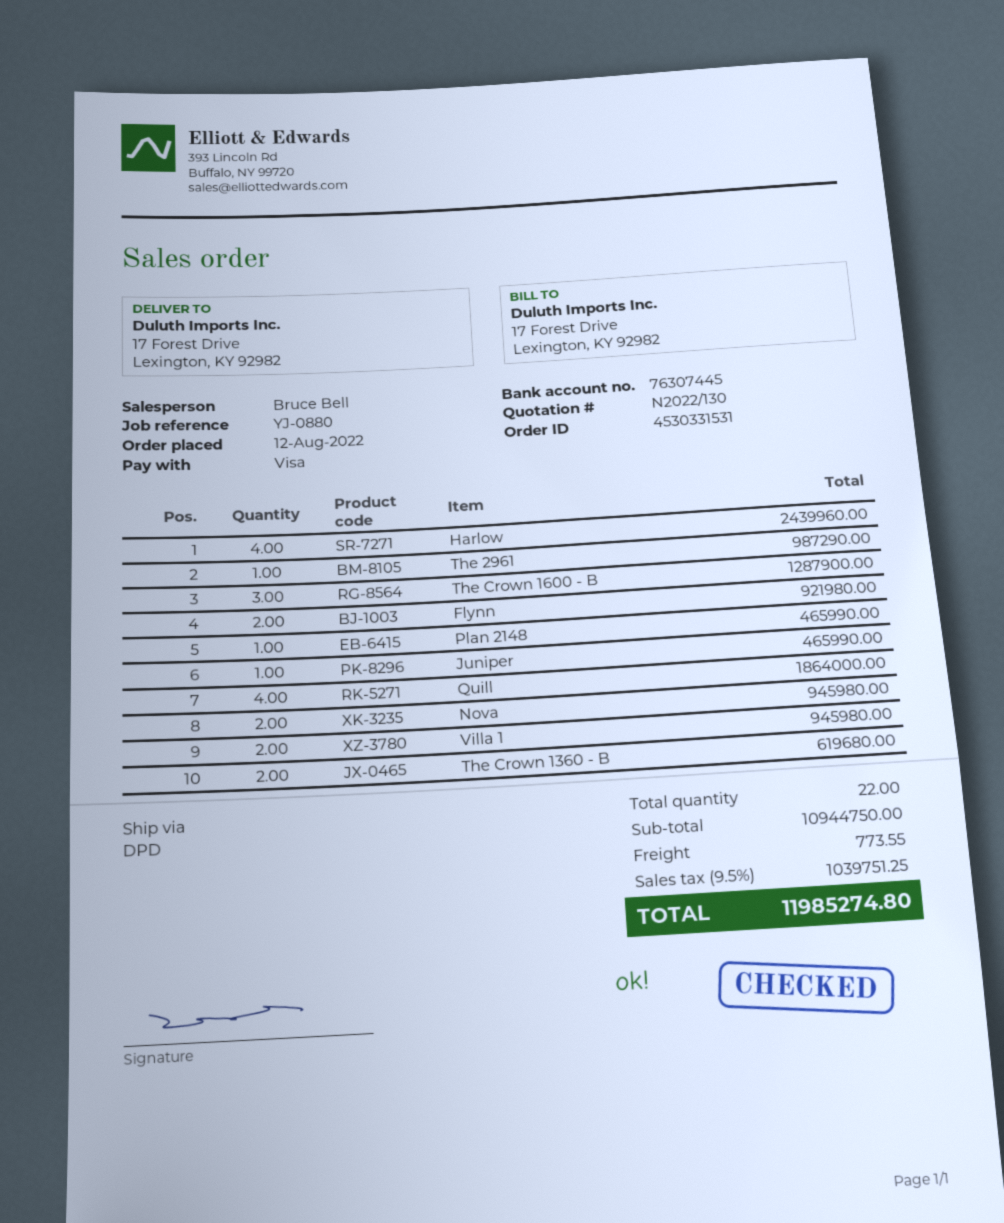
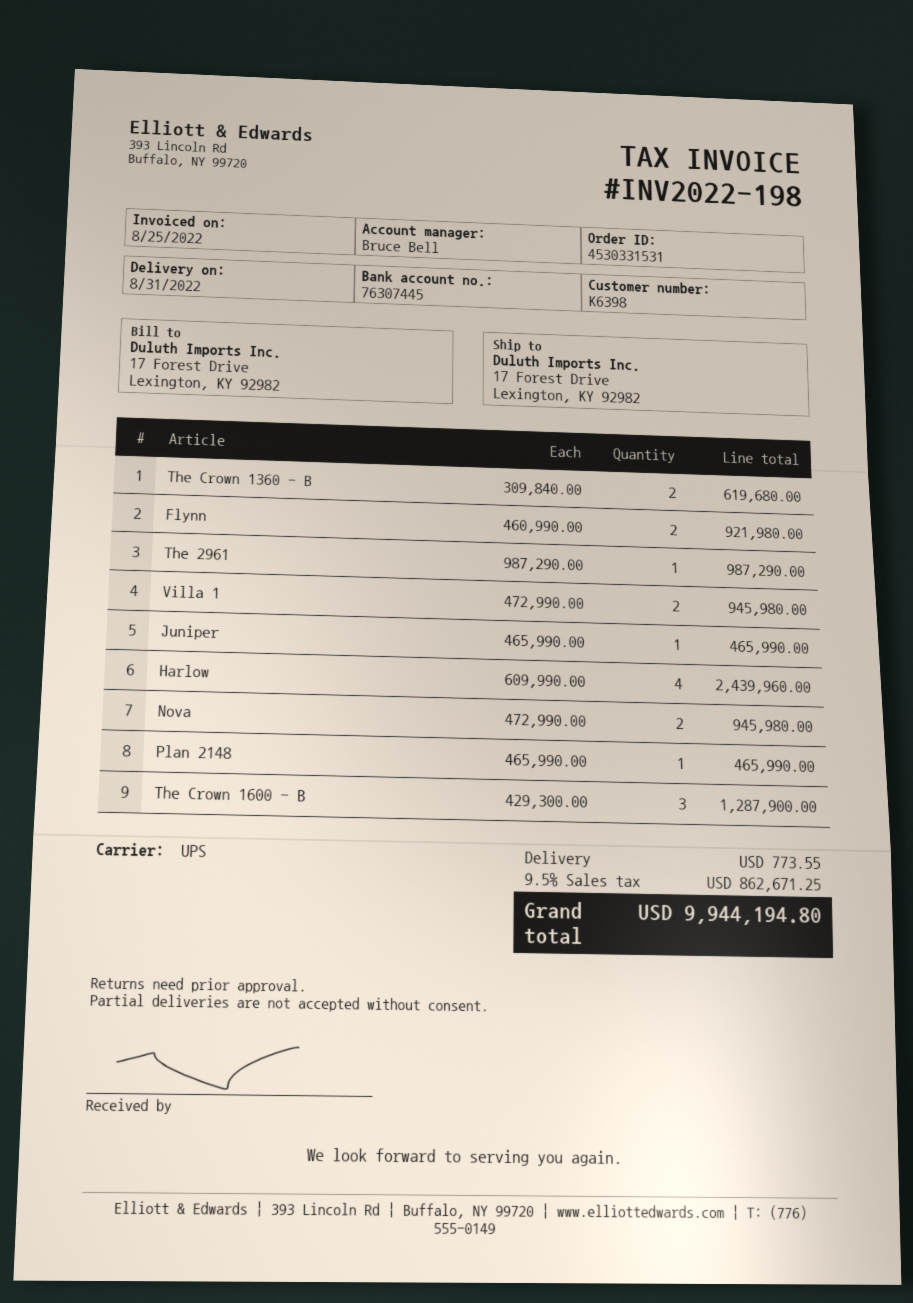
shipping method: DPD -> UPS
Quill: 4 for 1864000.00 -> none
tax: 9.5% = 1039751.25 -> 9.5% = 862671.25
total: 11985274.80 -> 9944194.80

